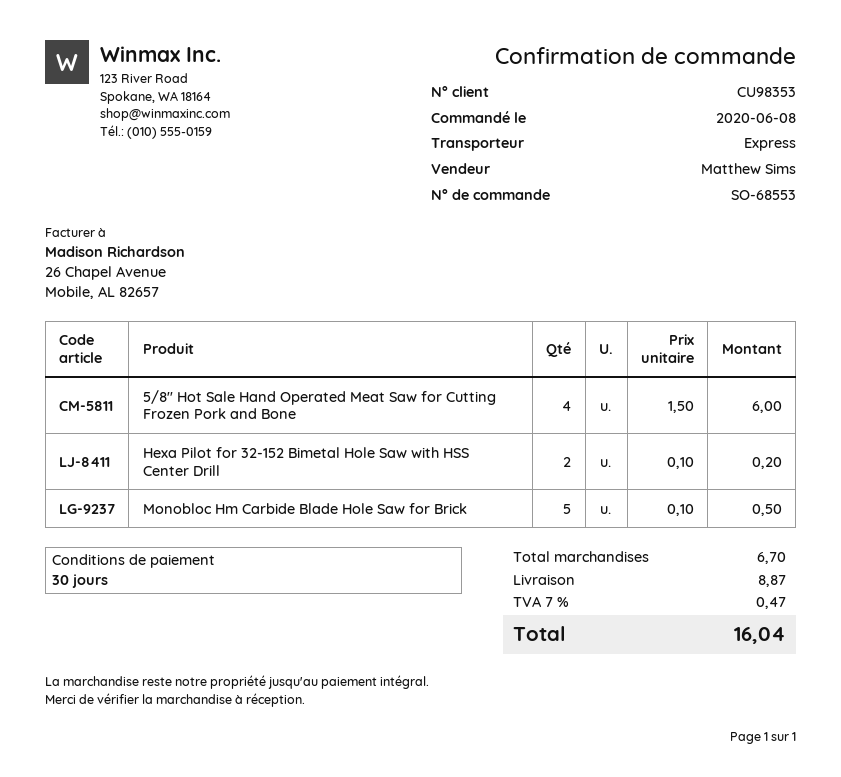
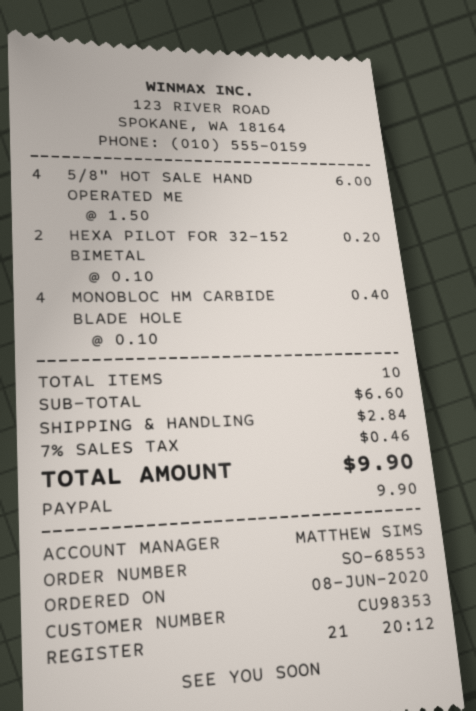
Monobloc Hm Carbide Blade Hole Saw for Brick: 5 x 0.10 = 0.50 -> 4 x 0.10 = 0.40
subtotal: 6.70 -> 6.60
shipping: 8.87 -> 2.84
tax: 7% = 0.47 -> 7% = 0.46
total: 16.04 -> 9.90

